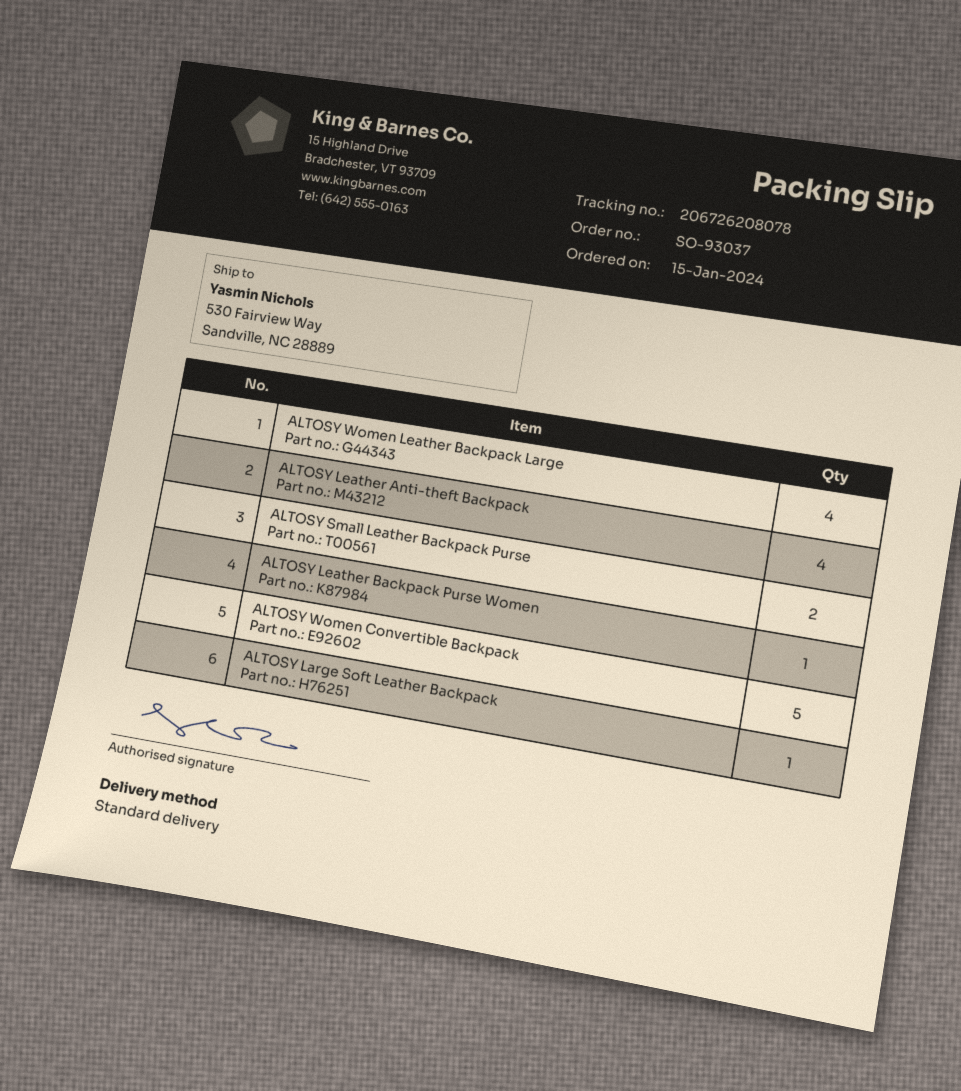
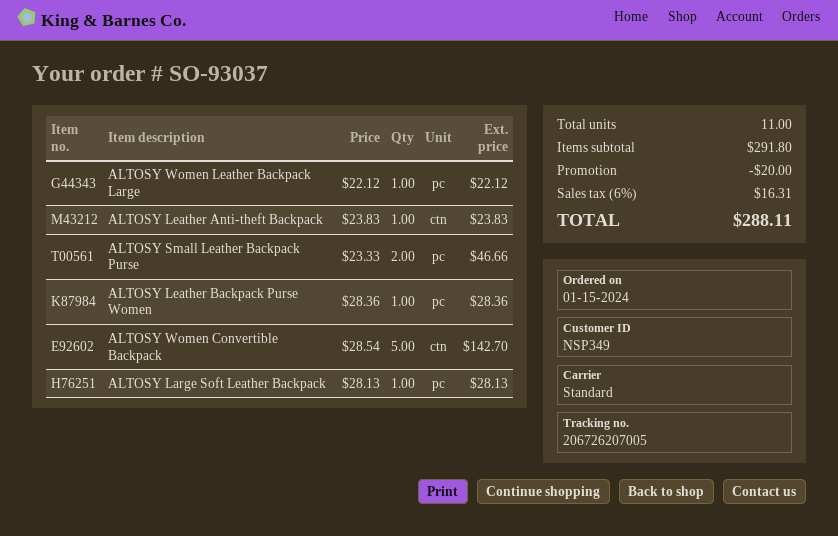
tracking number: 206726208078 -> 206726207005
ALTOSY Women Leather Backpack Large: 4 -> 1
ALTOSY Leather Anti-theft Backpack: 4 -> 1

